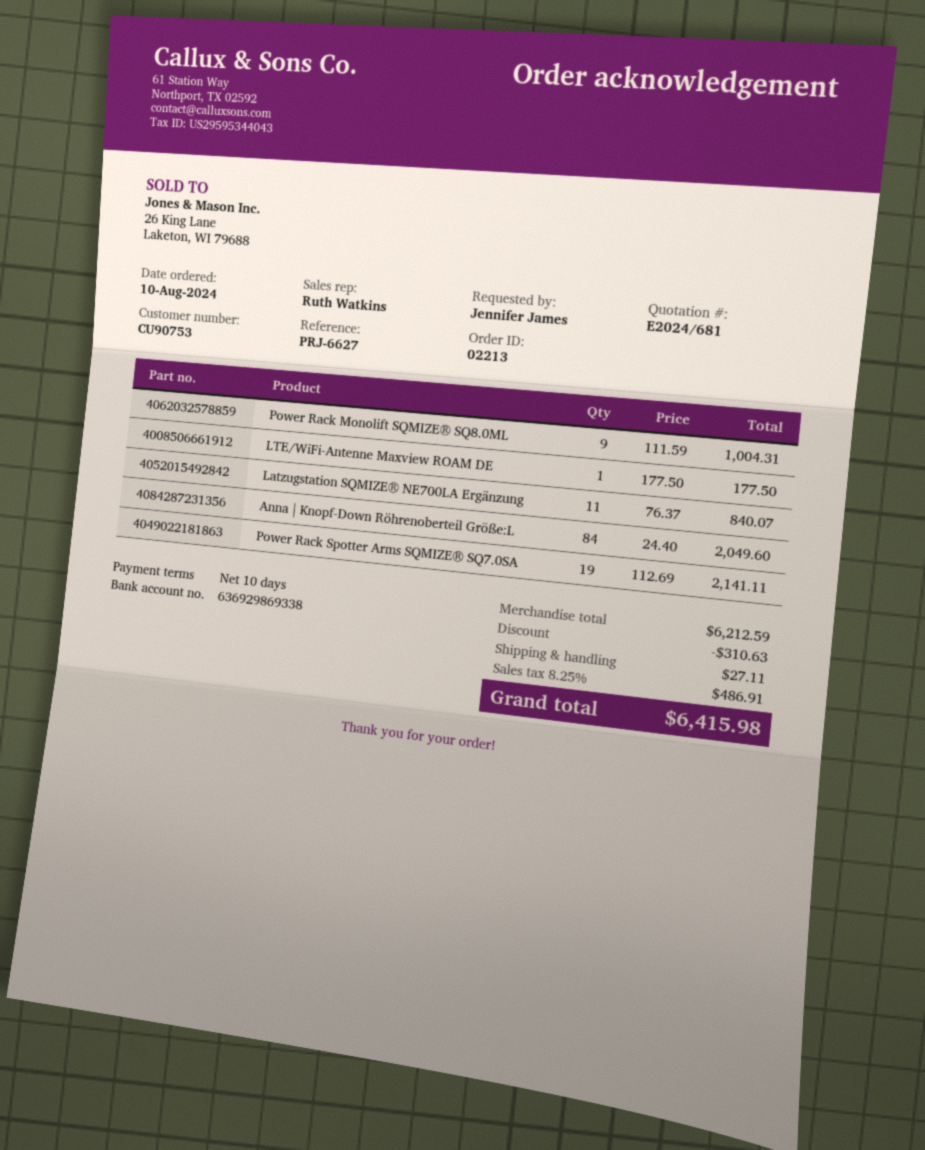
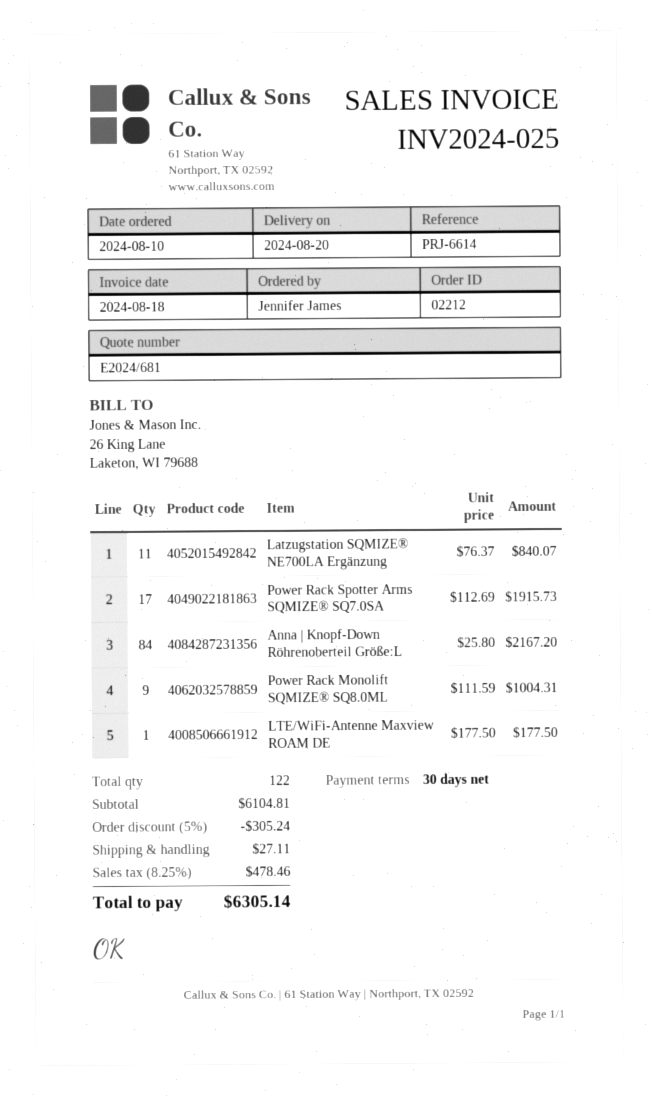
order number: 02213 -> 02212
payment terms: 10 days -> 30 days
reference: PRJ-6627 -> PRJ-6614
Anna | Knopf-Down Röhrenoberteil Größe:L: 84 x 24.40 = 2049.60 -> 84 x 25.80 = 2167.20
Power Rack Spotter Arms SQMIZE® SQ7.0SA: 19 x 112.69 = 2141.11 -> 17 x 112.69 = 1915.73
subtotal: 6212.59 -> 6104.81
discount: 310.63 -> 305.24
tax: 8.25% = 486.91 -> 8.25% = 478.46
total: 6415.98 -> 6305.14

